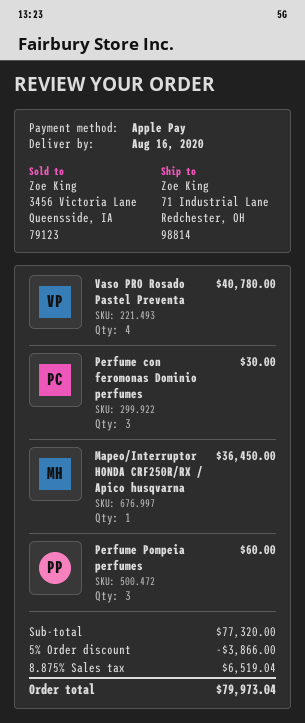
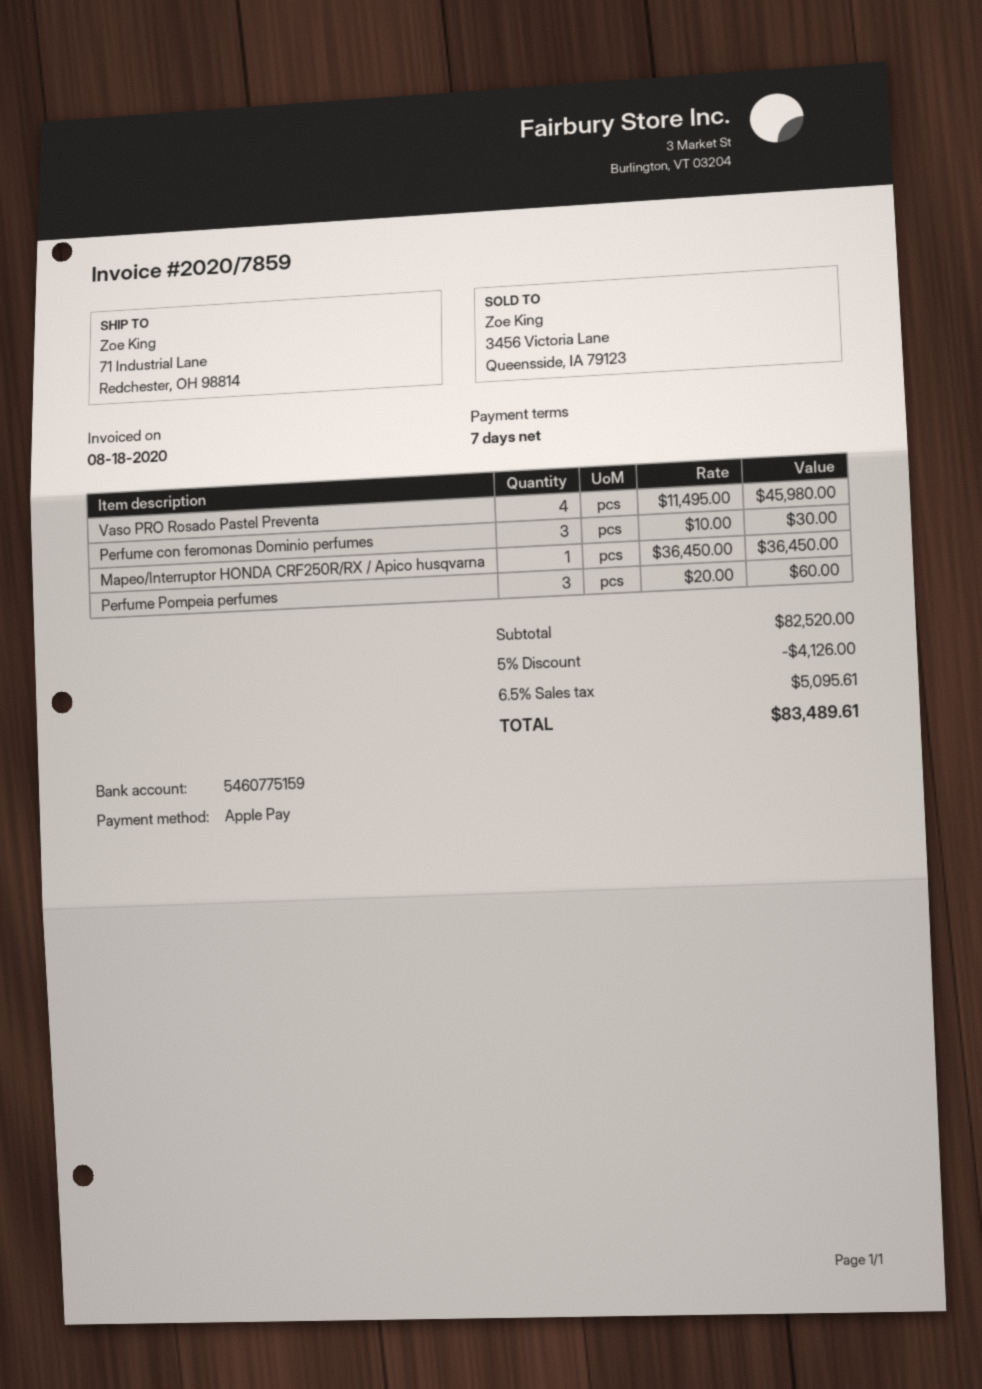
Vaso PRO Rosado Pastel Preventa: 4 for 40780.00 -> 4 for 45980.00
subtotal: 77320.00 -> 82520.00
discount: 5% = 3866.00 -> 5% = 4126.00
tax: 8.875% = 6519.04 -> 6.5% = 5095.61
total: 79973.04 -> 83489.61

